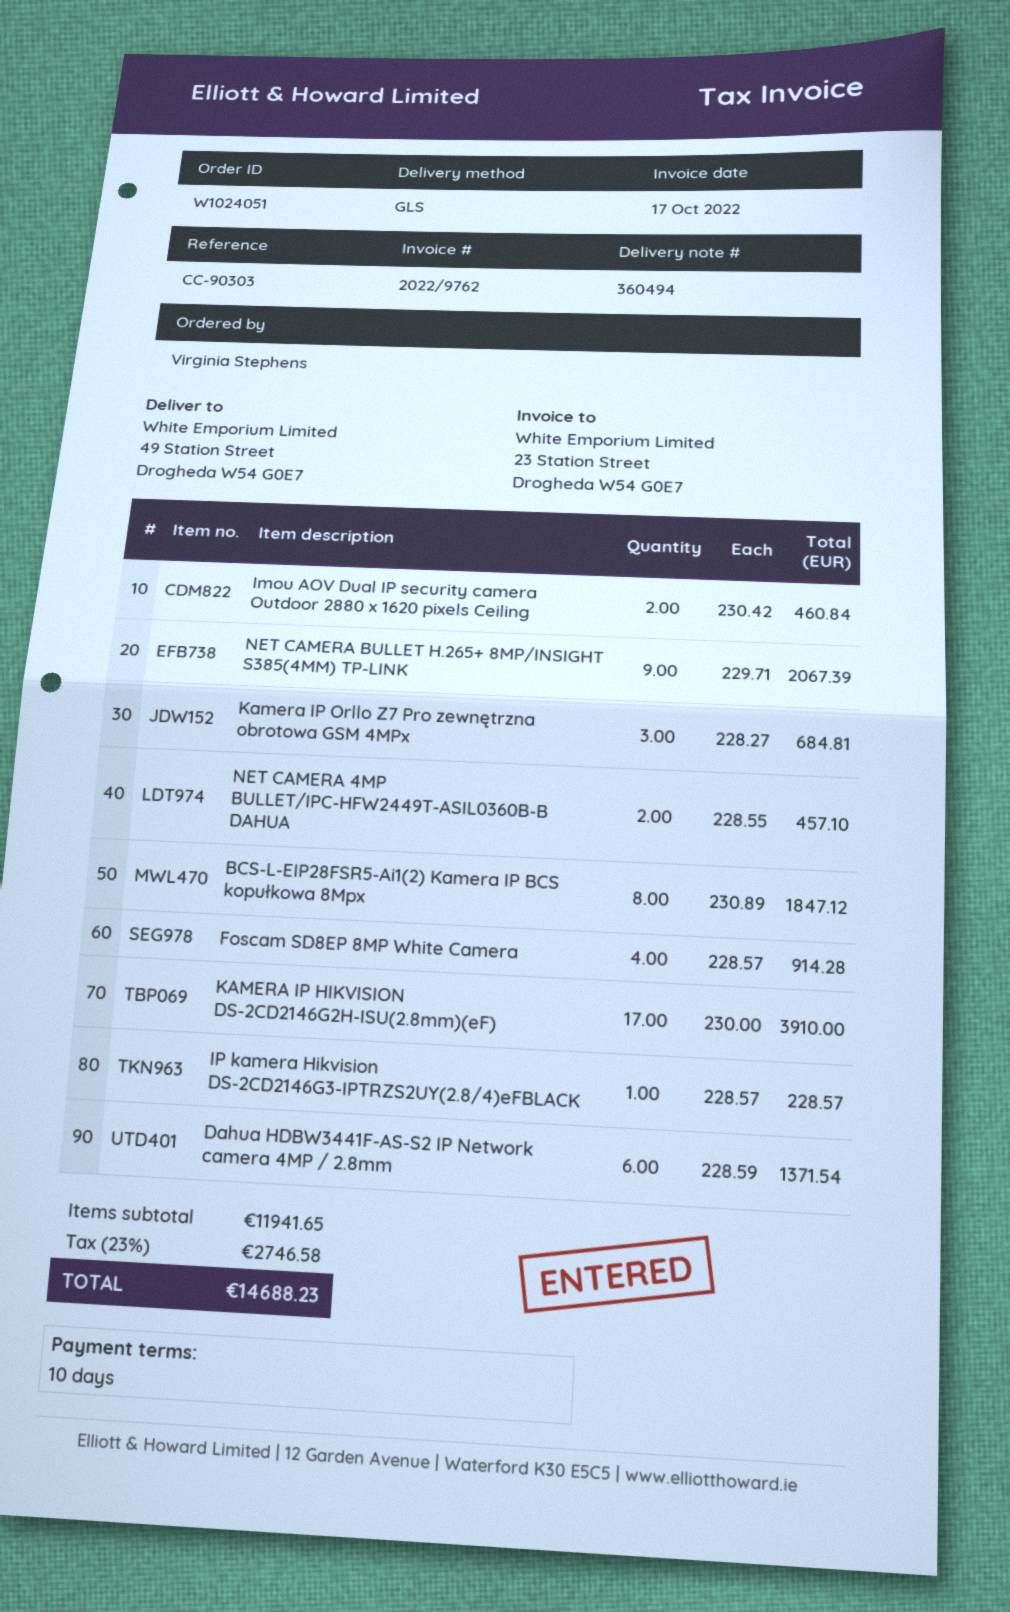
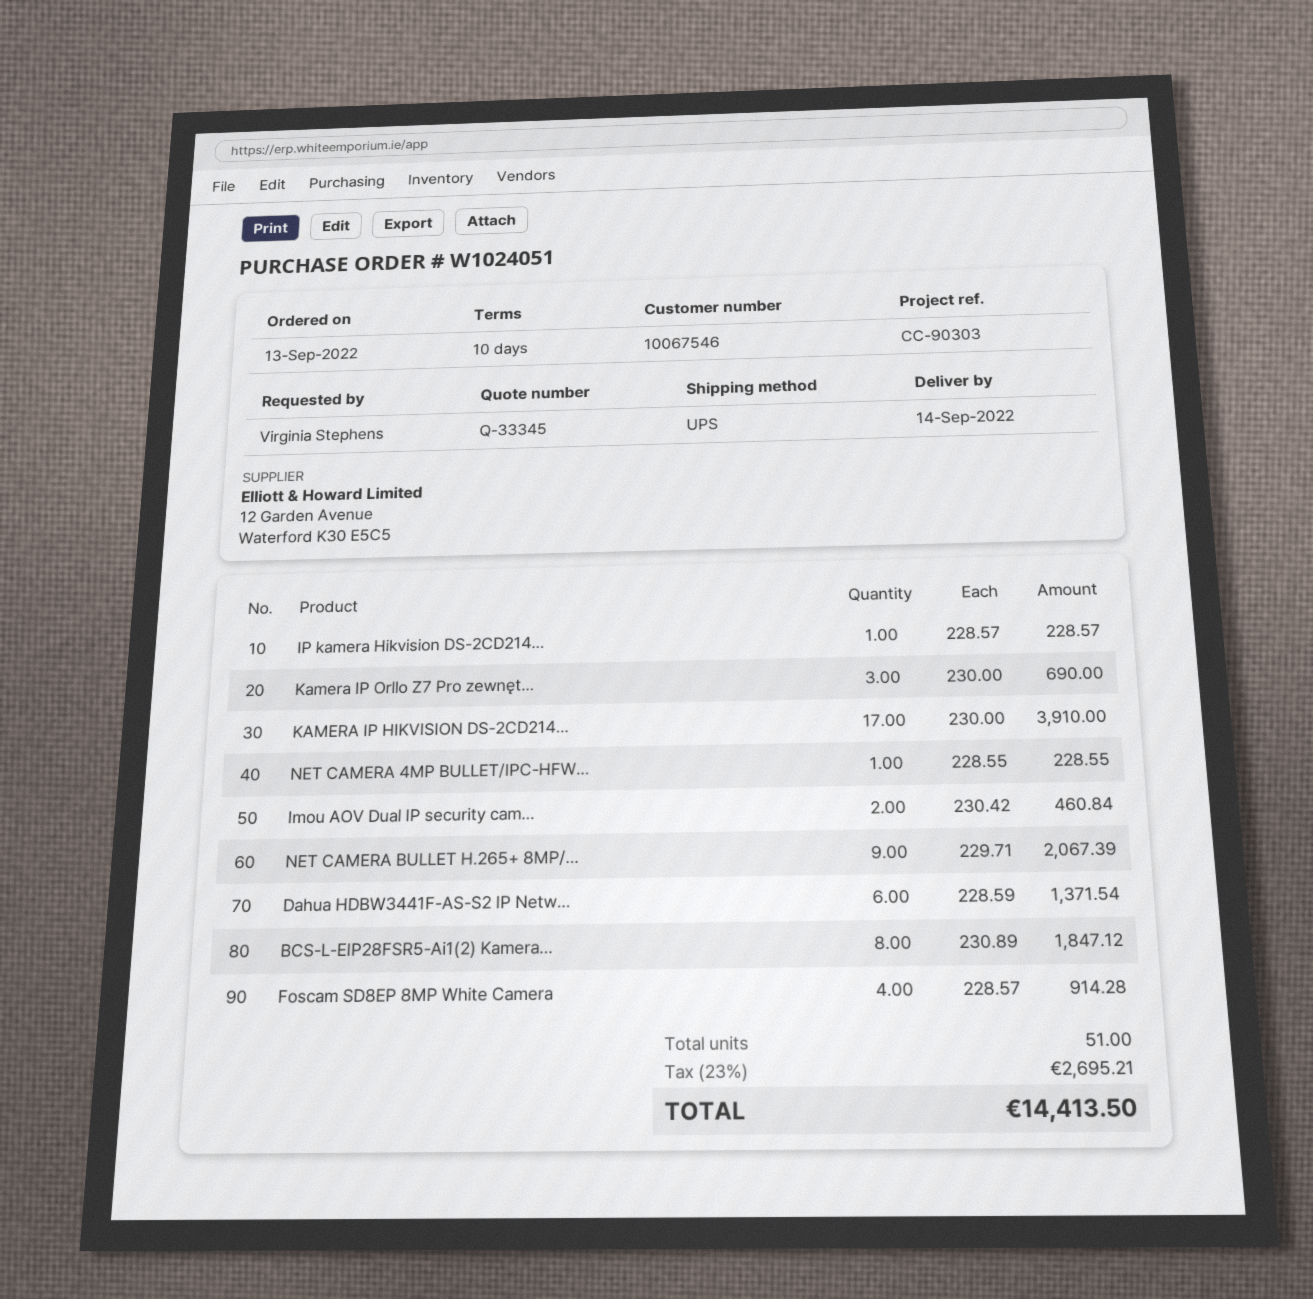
shipping method: GLS -> UPS
Kamera IP Orllo Z7 Pro zewnętrzna obrotowa GSM 4MPx: 3 x 228.27 = 684.81 -> 3 x 230.00 = 690.00
NET CAMERA 4MP BULLET/IPC-HFW2449T-ASIL0360B-B DAHUA: 2 x 228.55 = 457.10 -> 1 x 228.55 = 228.55
tax: 23% = 2746.58 -> 23% = 2695.21
total: 14688.23 -> 14413.50

